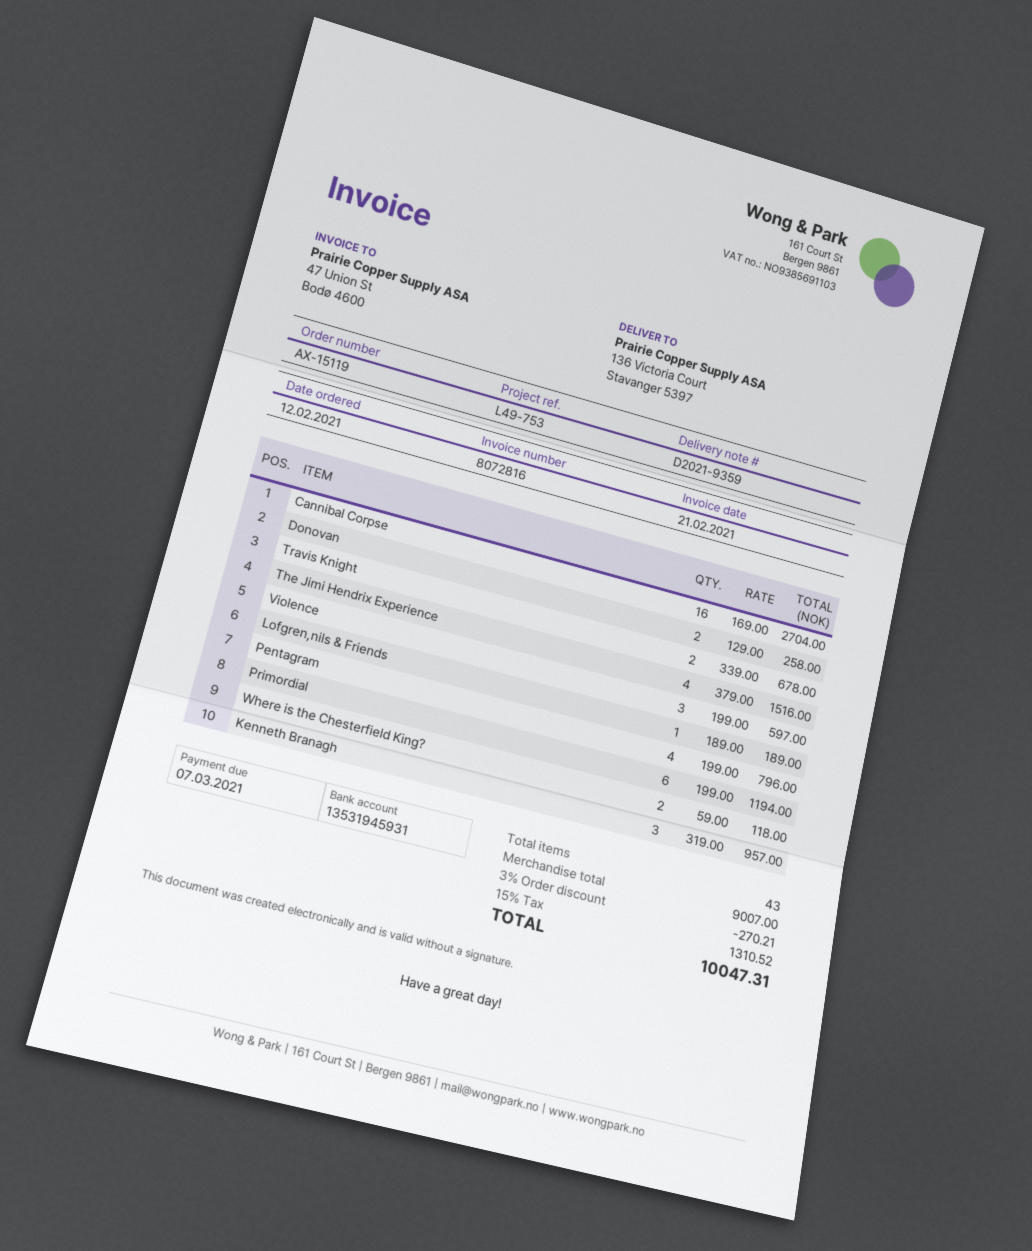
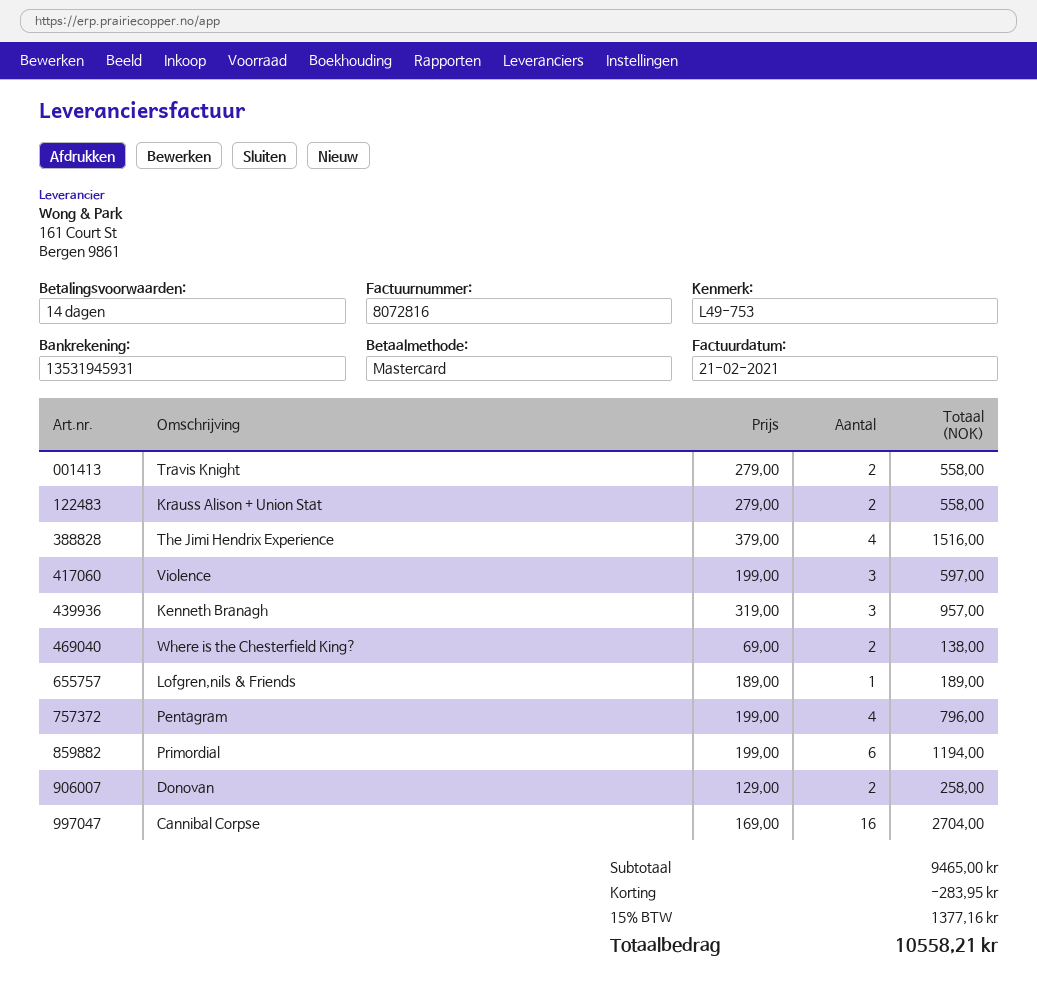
Travis Knight: 2 x 339.00 = 678.00 -> 2 x 279.00 = 558.00
Where is the Chesterfield King?: 2 x 59.00 = 118.00 -> 2 x 69.00 = 138.00
Krauss Alison + Union Stat: none -> 2 x 279.00 = 558.00
subtotal: 9007.00 -> 9465.00
discount: 270.21 -> 283.95
tax: 15% = 1310.52 -> 15% = 1377.16
total: 10047.31 -> 10558.21

